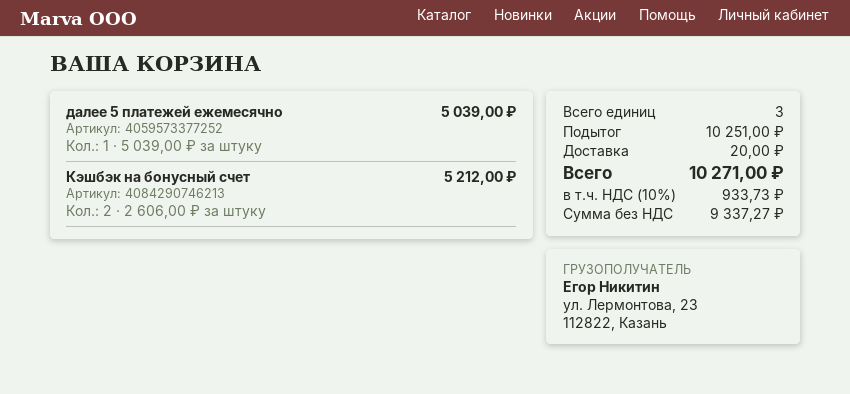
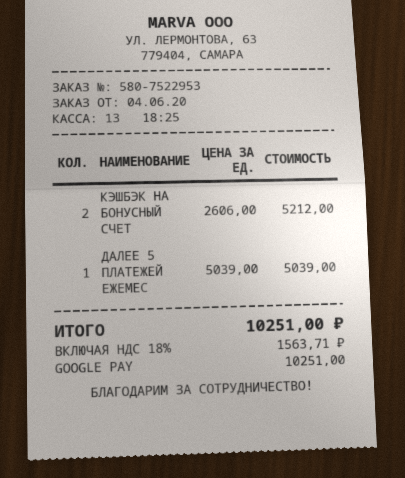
shipping: 20.00 -> none
tax: 10% = 933.73 -> 18% = 1563.71
total: 10271.00 -> 10251.00

